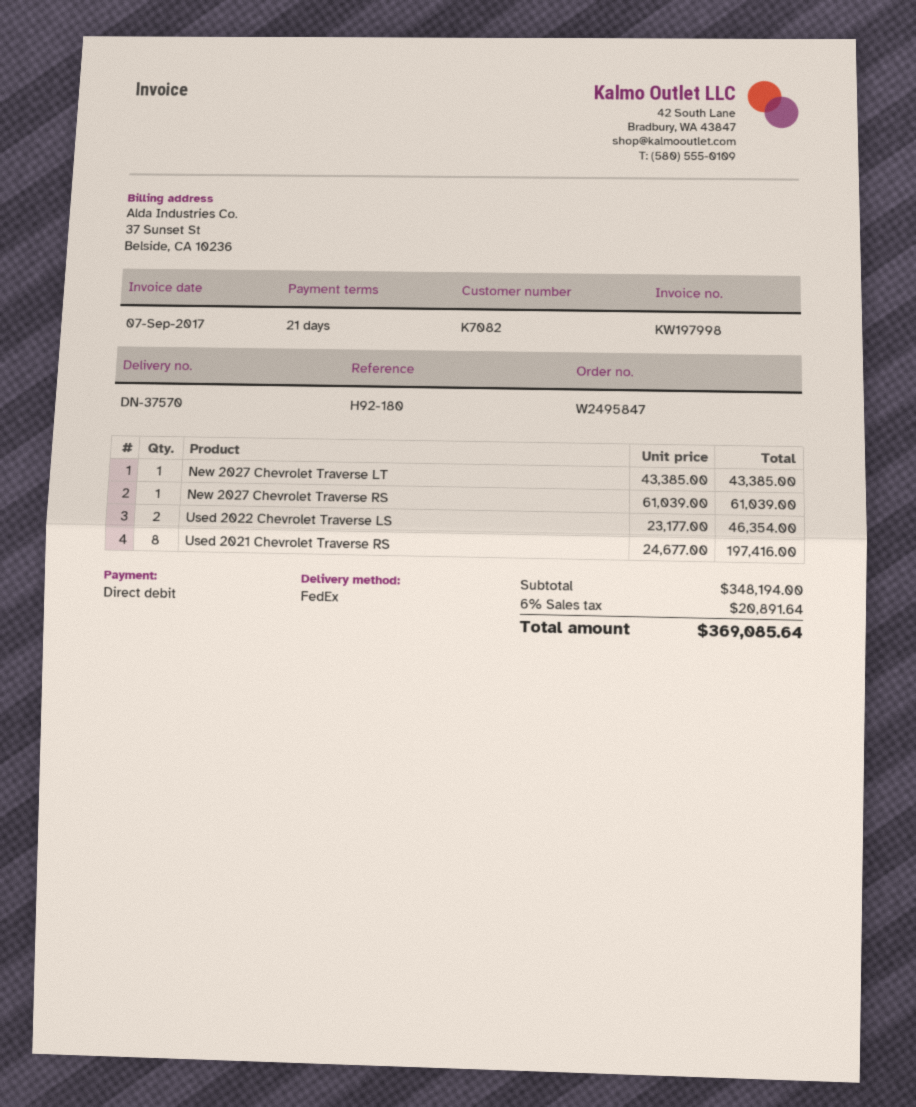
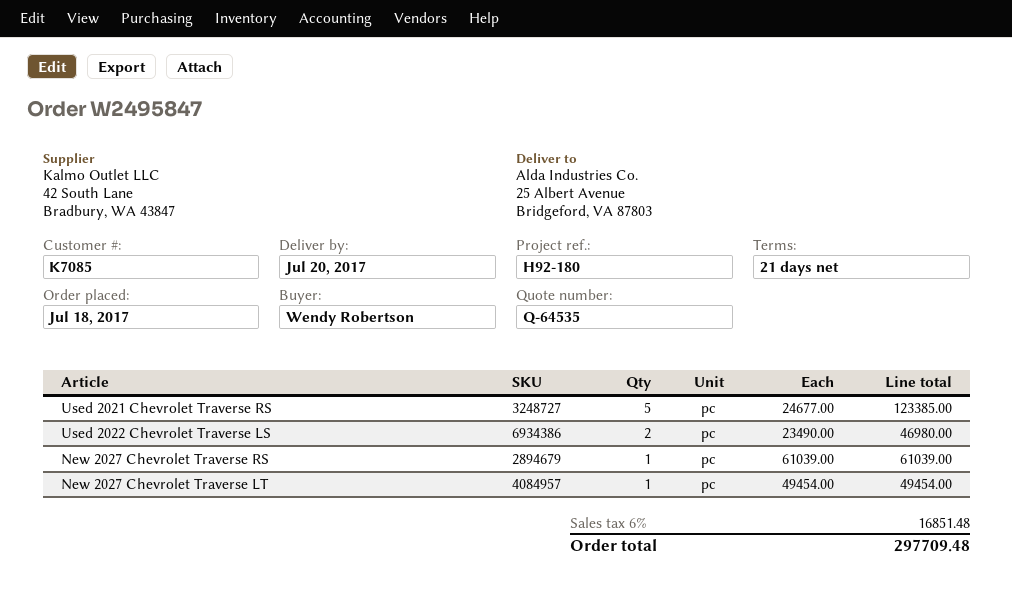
customer number: K7082 -> K7085
New 2027 Chevrolet Traverse LT: 1 x 43385.00 = 43385.00 -> 1 x 49454.00 = 49454.00
Used 2022 Chevrolet Traverse LS: 2 x 23177.00 = 46354.00 -> 2 x 23490.00 = 46980.00
Used 2021 Chevrolet Traverse RS: 8 x 24677.00 = 197416.00 -> 5 x 24677.00 = 123385.00
tax: 6% = 20891.64 -> 6% = 16851.48
total: 369085.64 -> 297709.48

